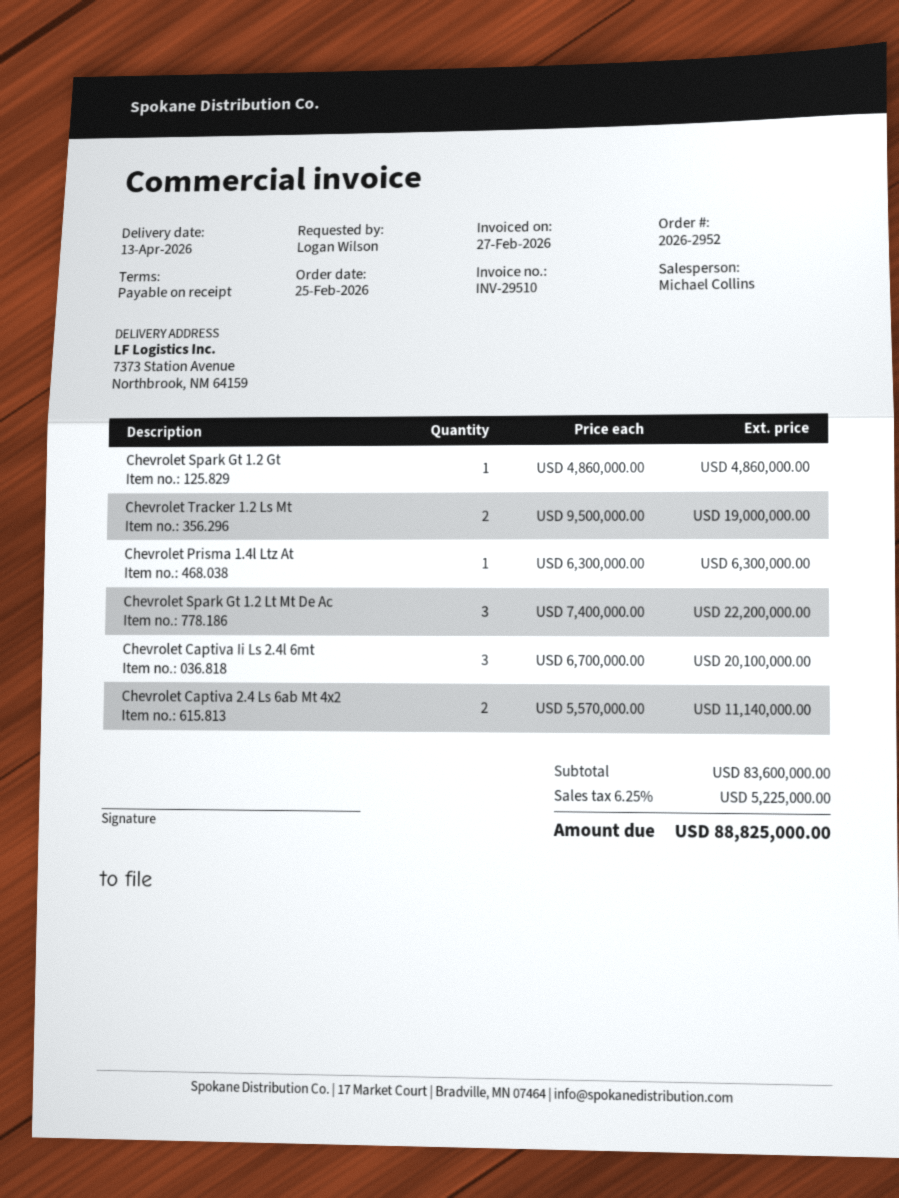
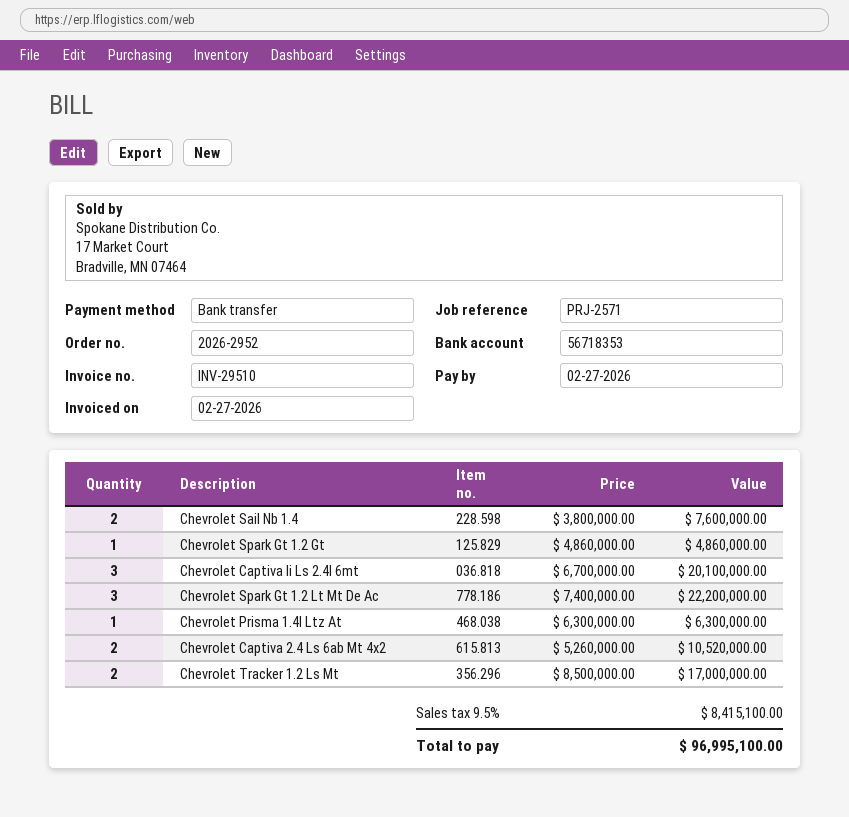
Chevrolet Tracker 1.2 Ls Mt: 2 x 9500000.00 = 19000000.00 -> 2 x 8500000.00 = 17000000.00
Chevrolet Captiva 2.4 Ls 6ab Mt 4x2: 2 x 5570000.00 = 11140000.00 -> 2 x 5260000.00 = 10520000.00
Chevrolet Sail Nb 1.4: none -> 2 x 3800000.00 = 7600000.00
tax: 6.25% = 5225000.00 -> 9.5% = 8415100.00
total: 88825000.00 -> 96995100.00

